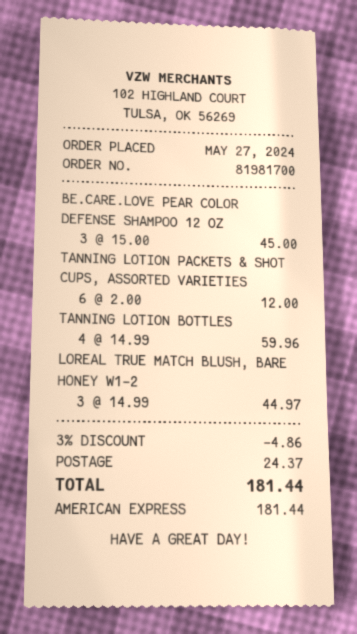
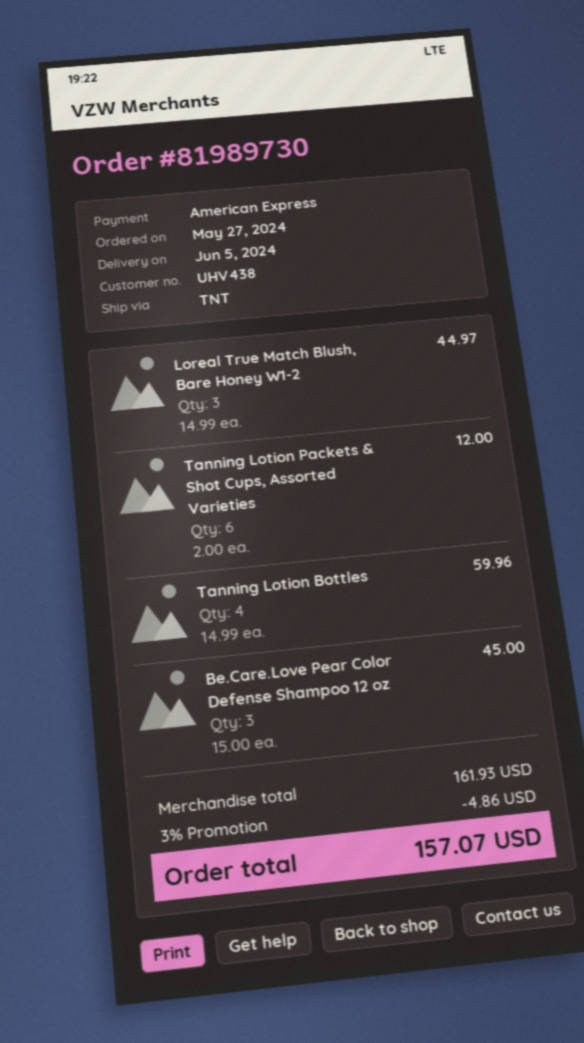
order number: 81981700 -> 81989730
shipping: 24.37 -> none
total: 181.44 -> 157.07

